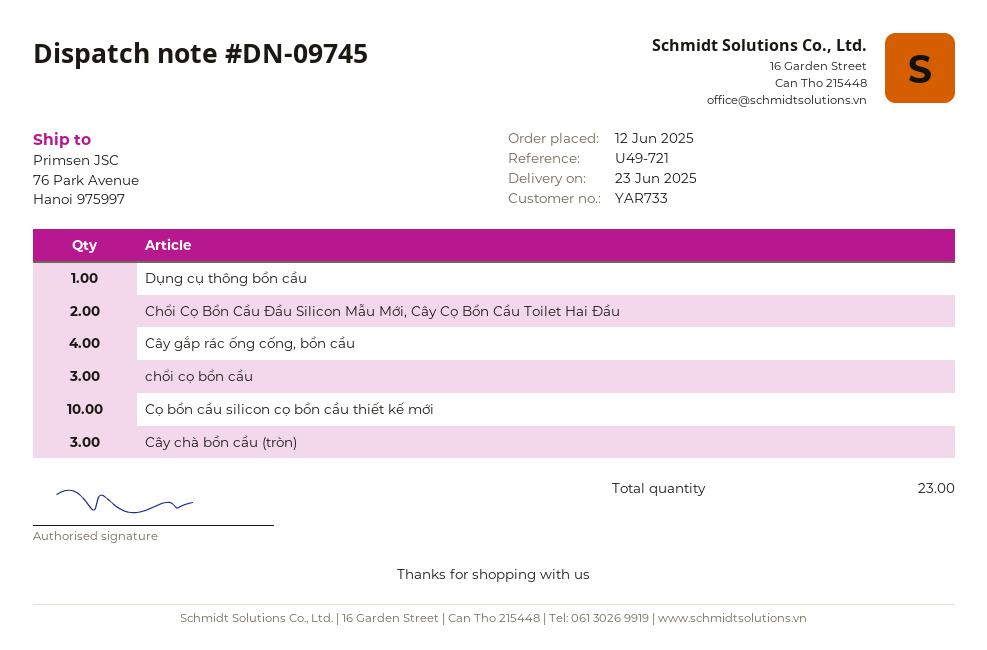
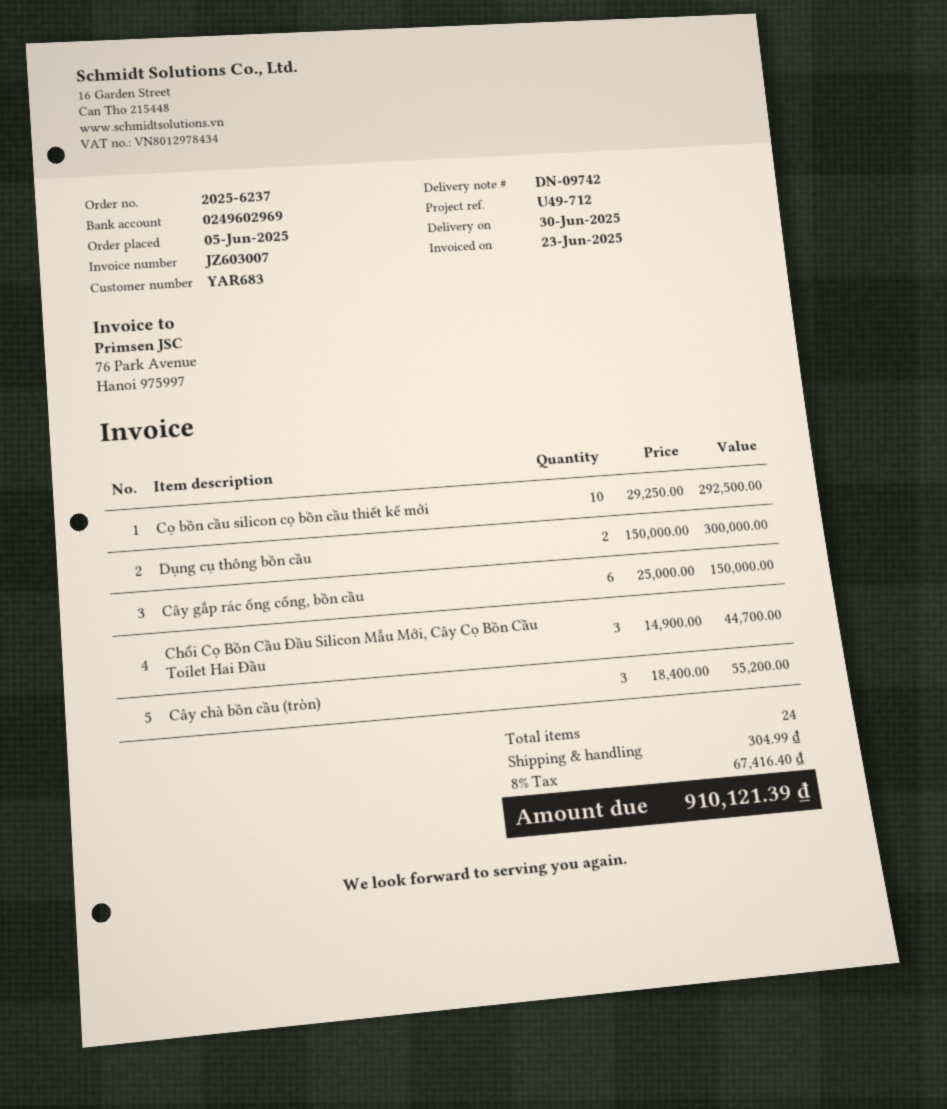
order date: 2025-06-12 -> 2025-06-05
delivery note number: DN-09745 -> DN-09742
delivery date: 2025-06-23 -> 2025-06-30
customer number: YAR733 -> YAR683
reference: U49-721 -> U49-712
Dụng cụ thông bồn cầu: 1 -> 2
Chổi Cọ Bồn Cầu Đầu Silicon Mẫu Mới, Cây Cọ Bồn Cầu Toilet Hai Đầu: 2 -> 3
Cây gắp rác ống cống, bồn cầu: 4 -> 6
chổi cọ bồn cầu: 3 -> none
total quantity: 23 -> 24

